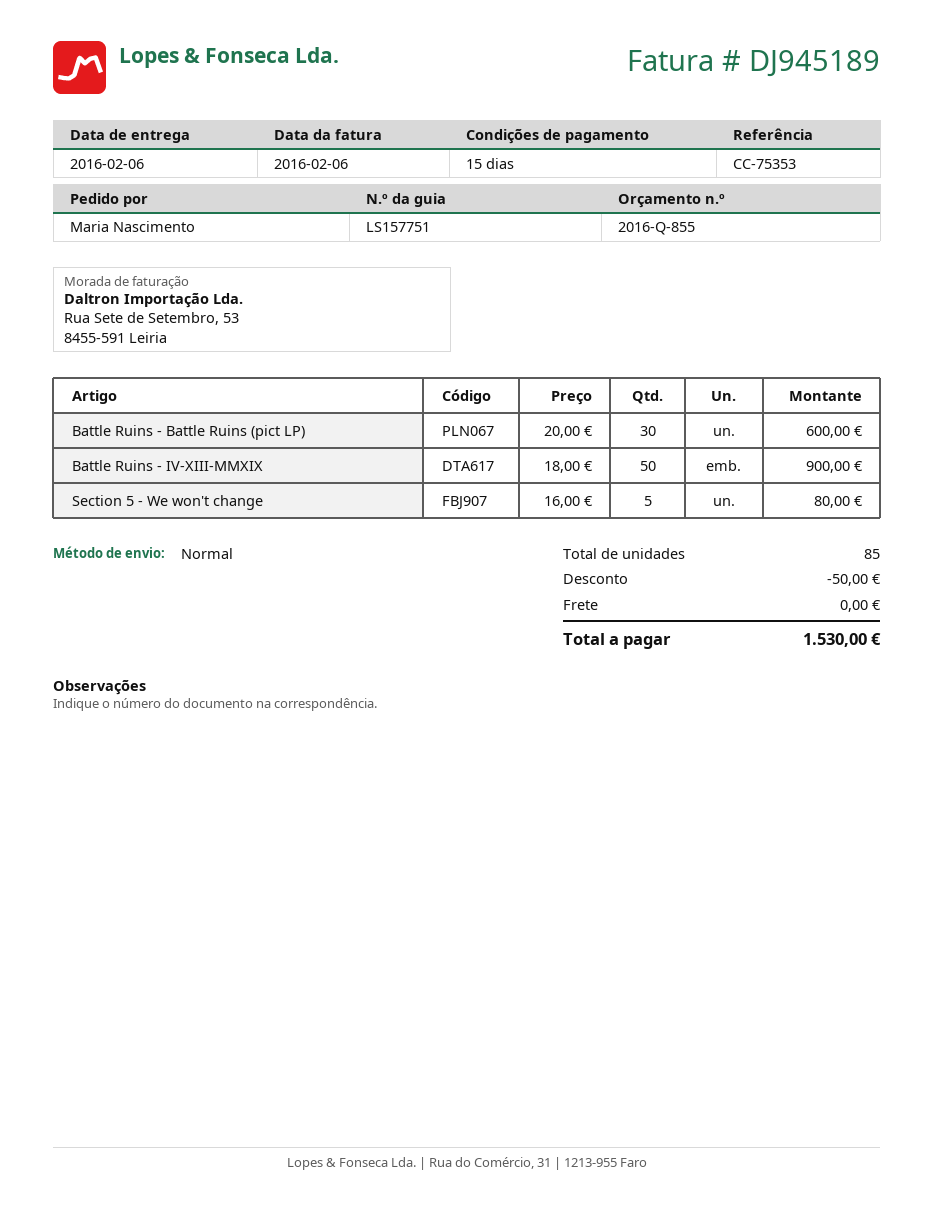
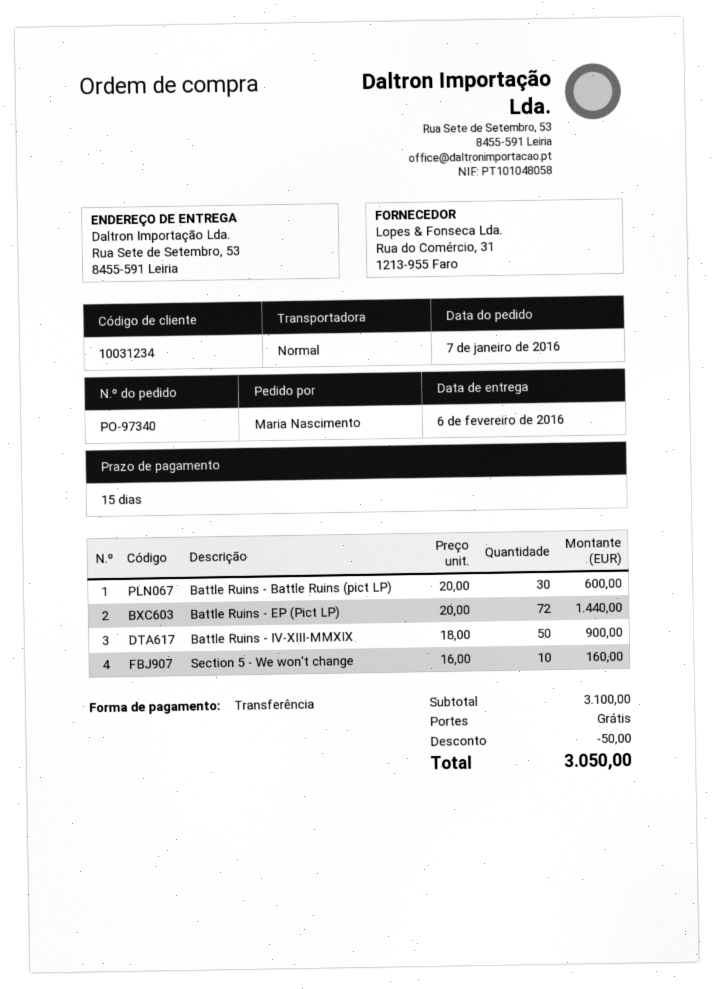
Section 5 - We won't change: 5 x 16.00 = 80.00 -> 10 x 16.00 = 160.00
Battle Ruins - EP (Pict LP): none -> 72 x 20.00 = 1440.00
total: 1530.00 -> 3050.00

